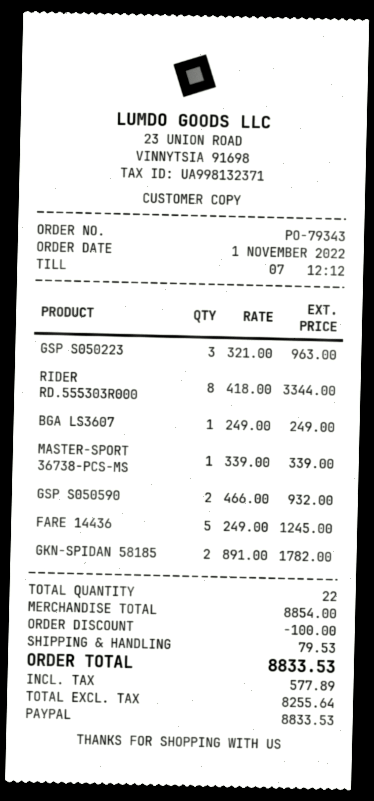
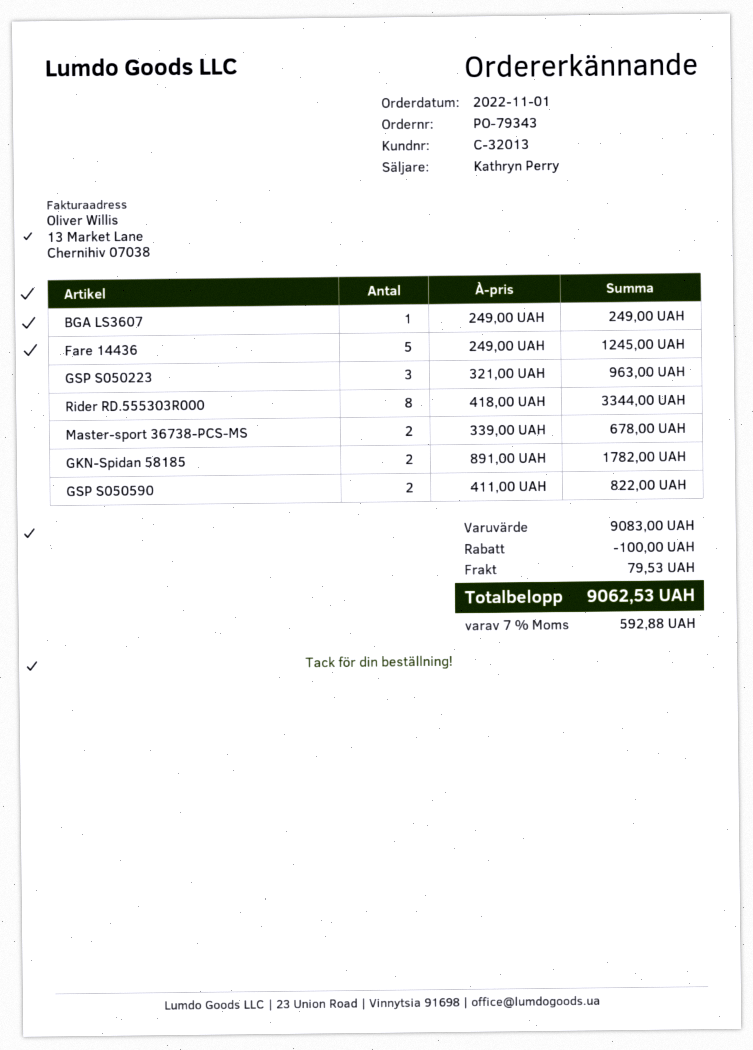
MASTER-SPORT 36738-PCS-MS: 1 x 339.00 = 339.00 -> 2 x 339.00 = 678.00
GSP S050590: 2 x 466.00 = 932.00 -> 2 x 411.00 = 822.00
subtotal: 8854.00 -> 9083.00
tax: 577.89 -> 592.88
total: 8833.53 -> 9062.53

